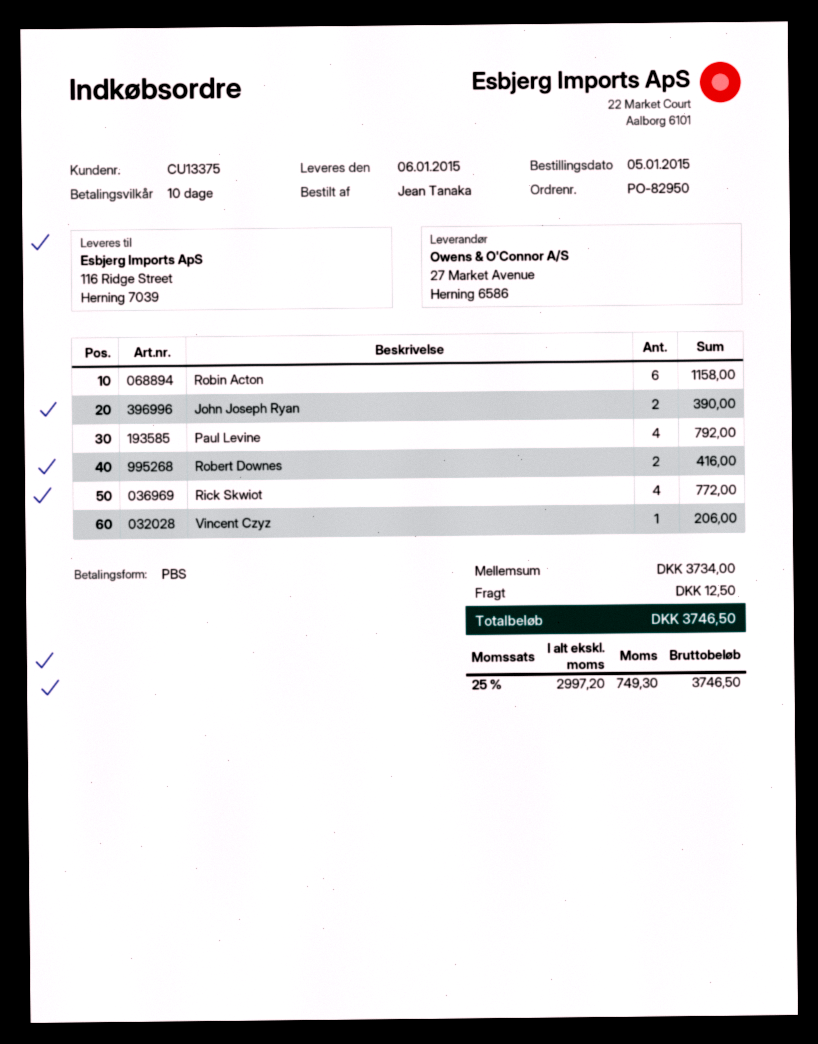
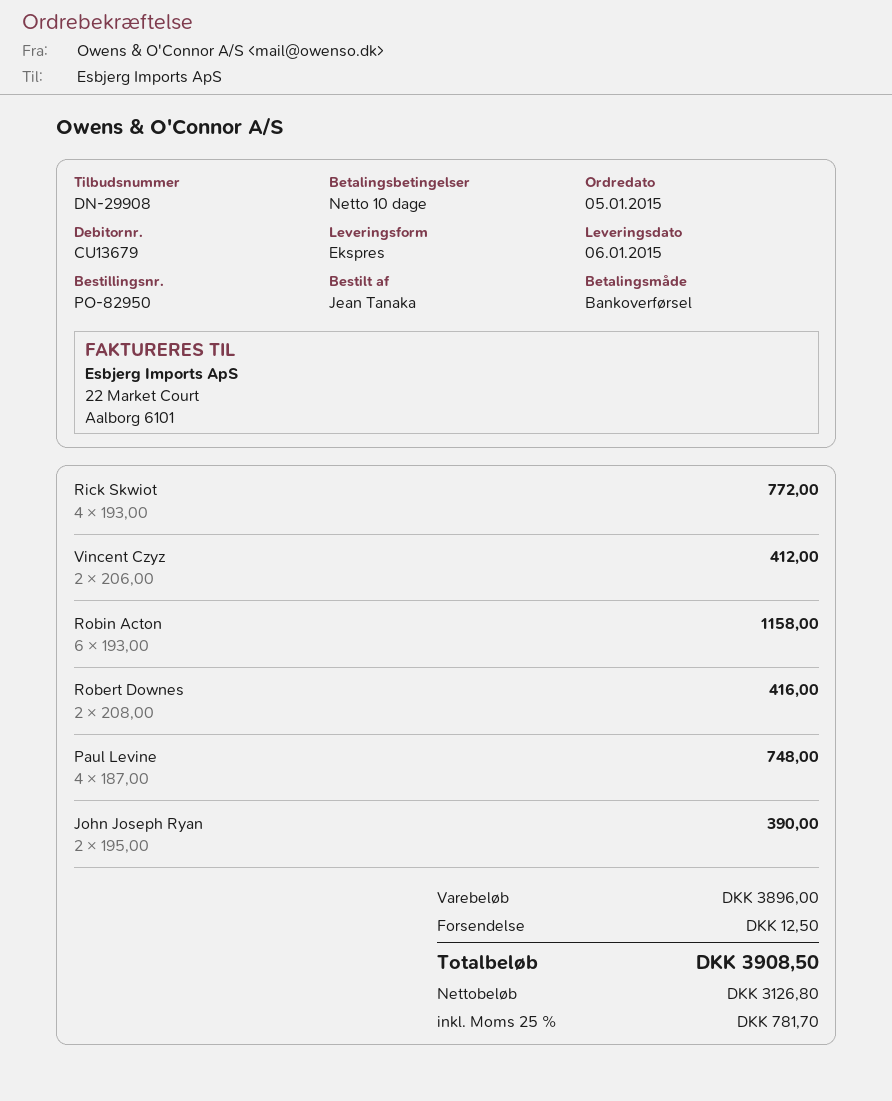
customer number: CU13375 -> CU13679
payment method: direct debit -> bank transfer
Paul Levine: 4 for 792.00 -> 4 for 748.00
Vincent Czyz: 1 for 206.00 -> 2 for 412.00
subtotal: 3734.00 -> 3896.00
net: 2997.20 -> 3126.80
tax: 25% = 749.30 -> 25% = 781.70
total: 3746.50 -> 3908.50

